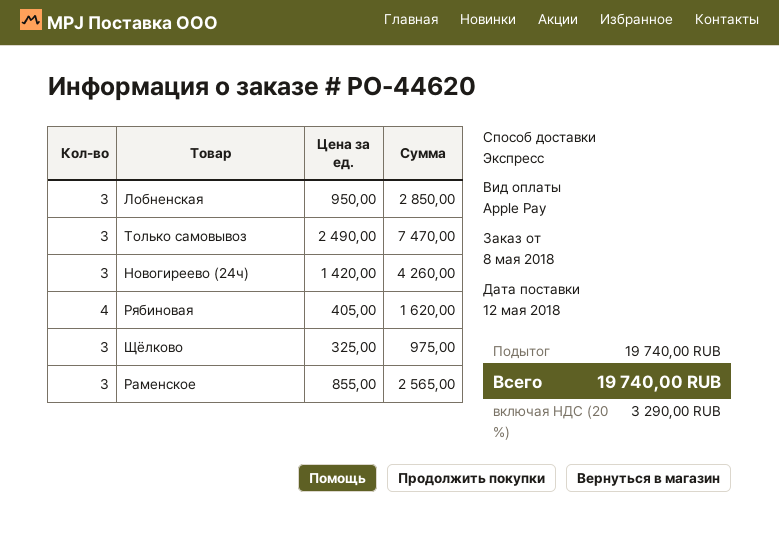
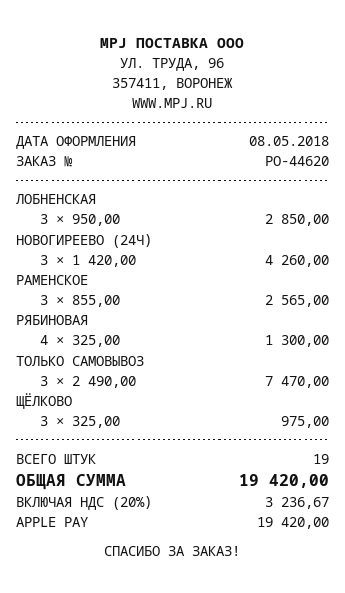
Рябиновая: 4 x 405.00 = 1620.00 -> 4 x 325.00 = 1300.00
tax: 20% = 3290.00 -> 20% = 3236.67
total: 19740.00 -> 19420.00

